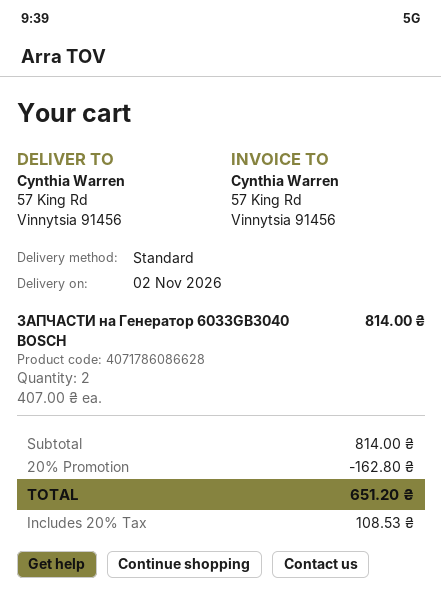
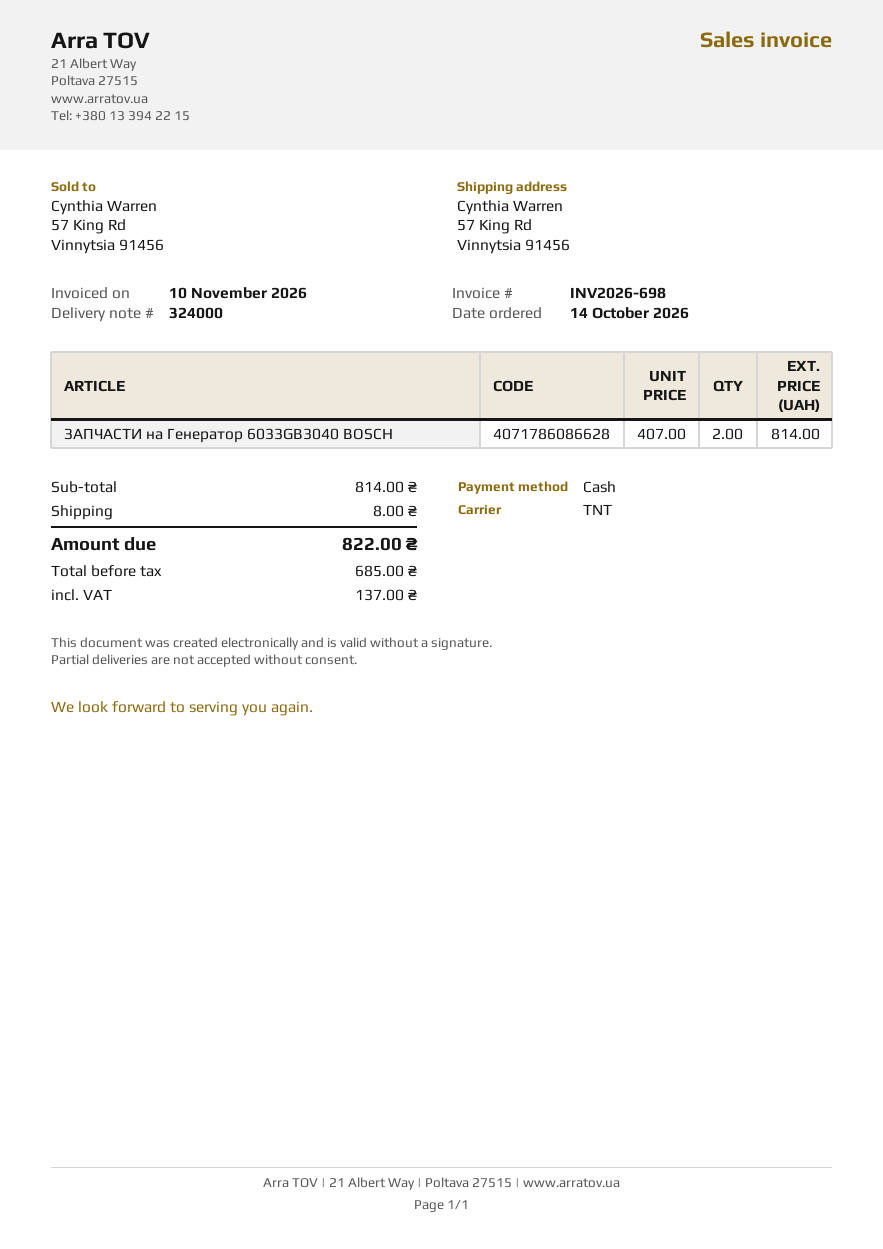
shipping method: standard -> TNT
discount: 20% = 162.80 -> none
shipping: none -> 8.00
tax: 108.53 -> 137.00
total: 651.20 -> 822.00

